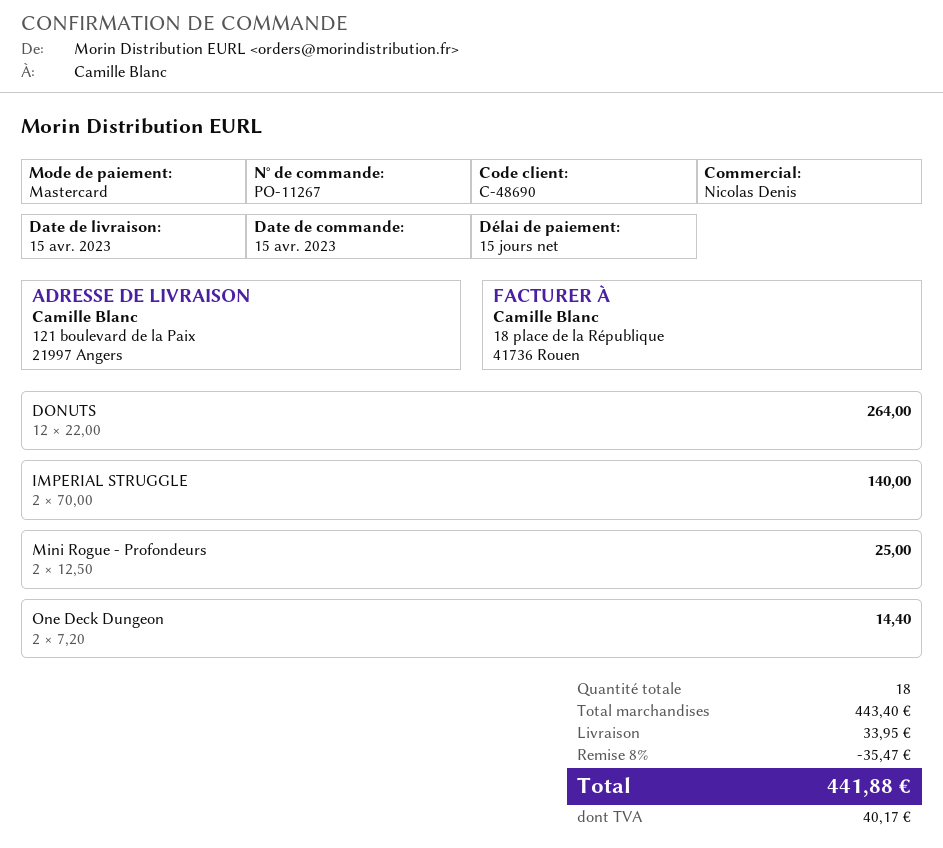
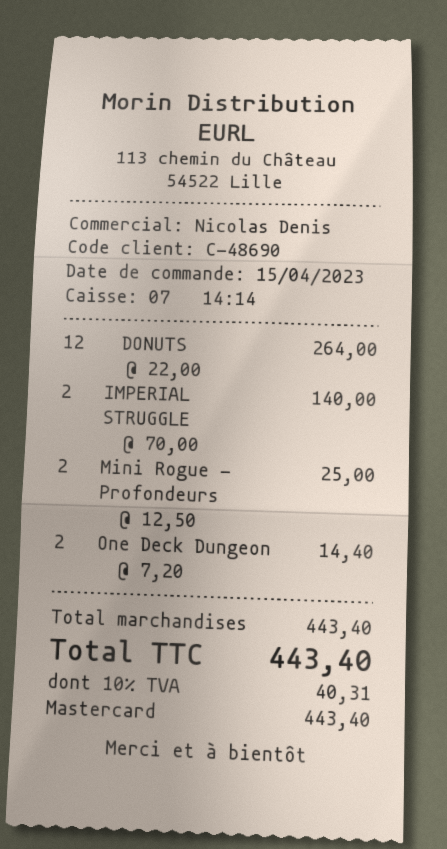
discount: 8% = 35.47 -> none
shipping: 33.95 -> none
tax: 40.17 -> 40.31
total: 441.88 -> 443.40

